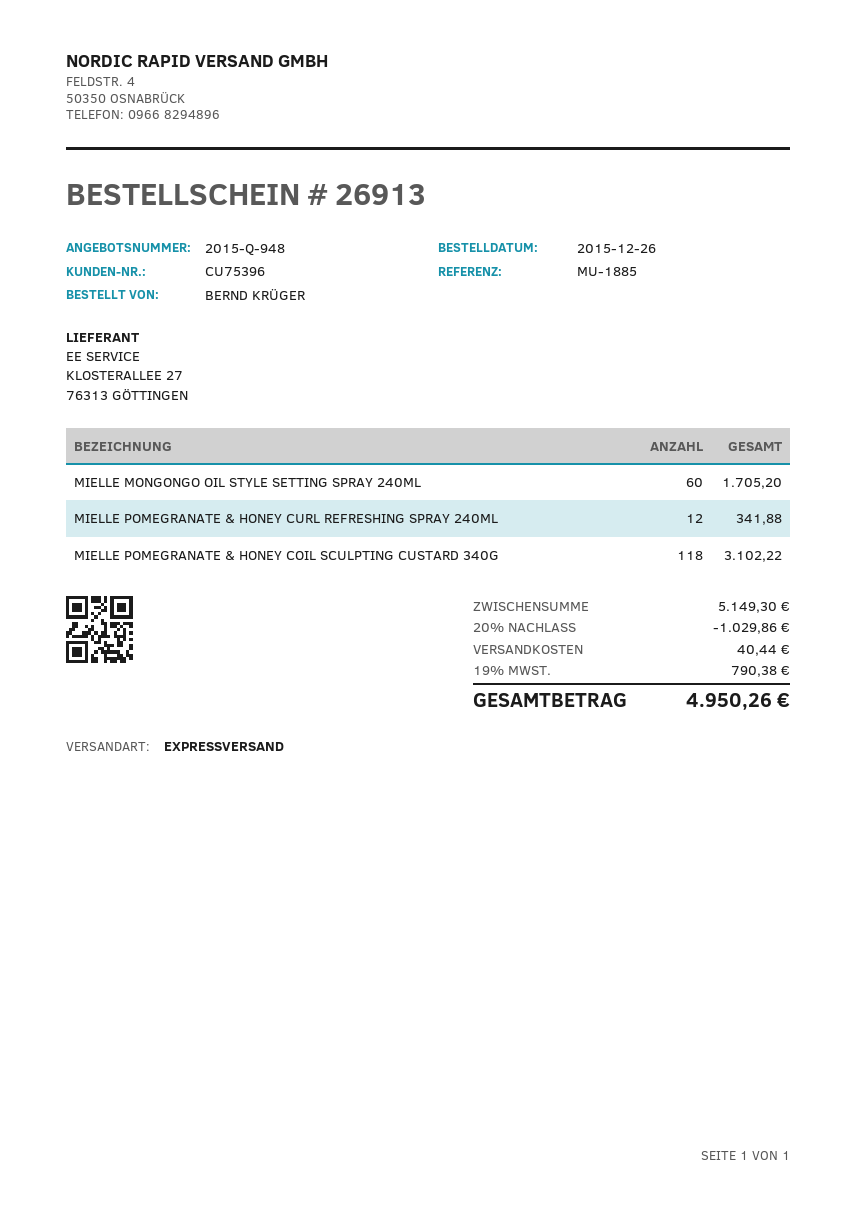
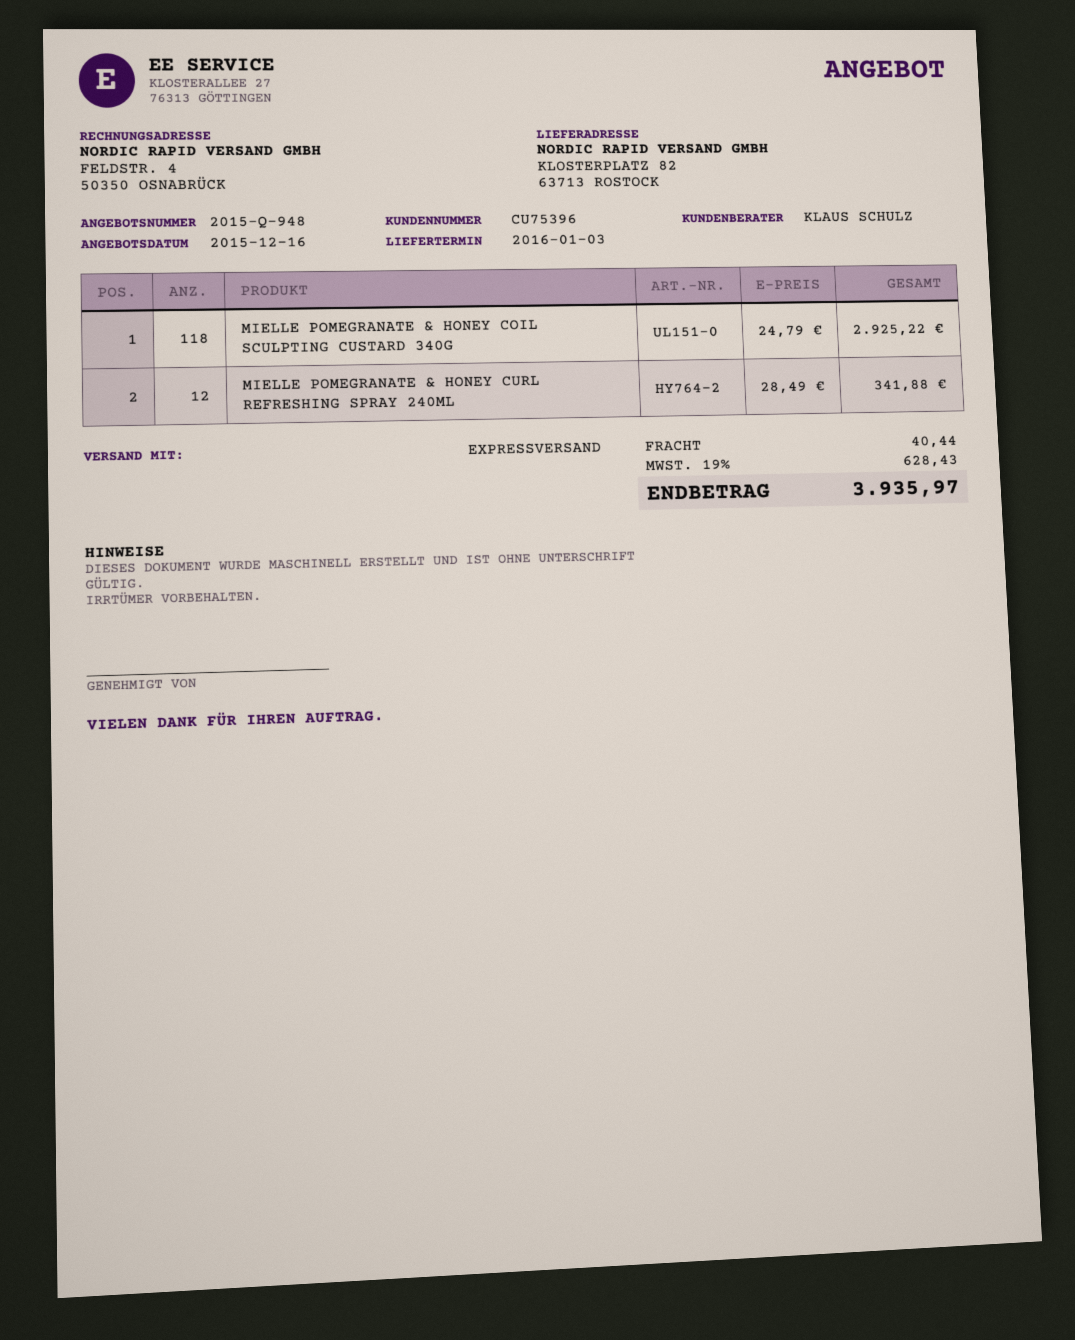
MIELLE MONGONGO OIL STYLE SETTING SPRAY 240ML: 60 for 1705.20 -> none
MIELLE POMEGRANATE & HONEY COIL SCULPTING CUSTARD 340G: 118 for 3102.22 -> 118 for 2925.22
discount: 20% = 1029.86 -> none
tax: 19% = 790.38 -> 19% = 628.43
total: 4950.26 -> 3935.97

